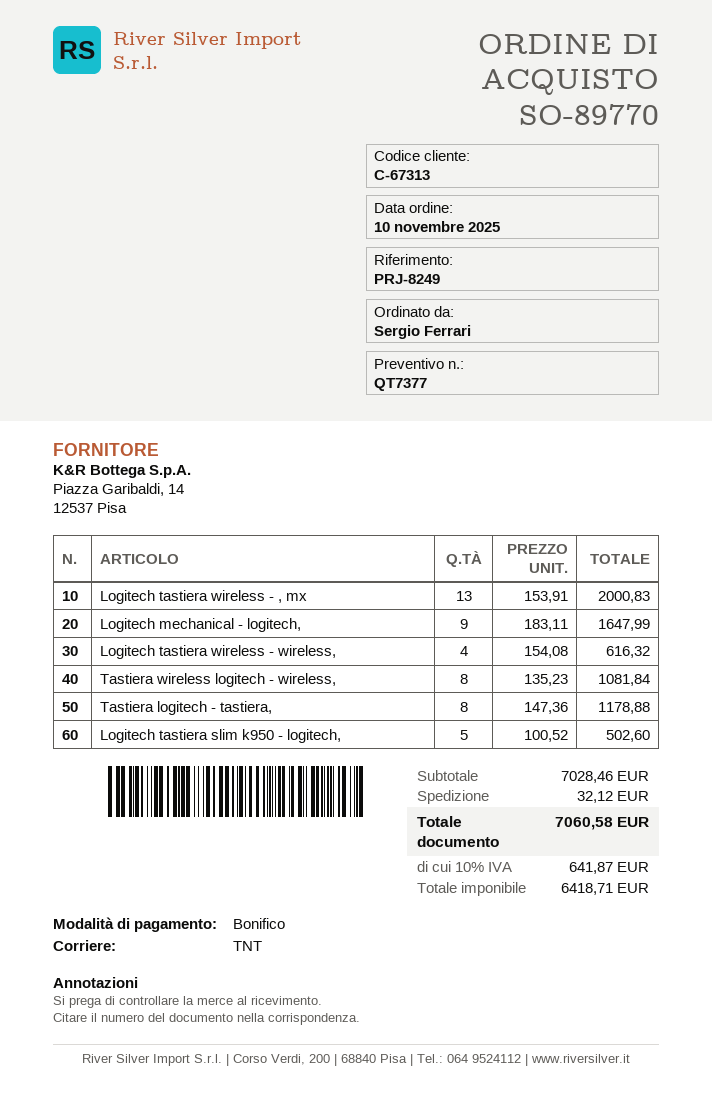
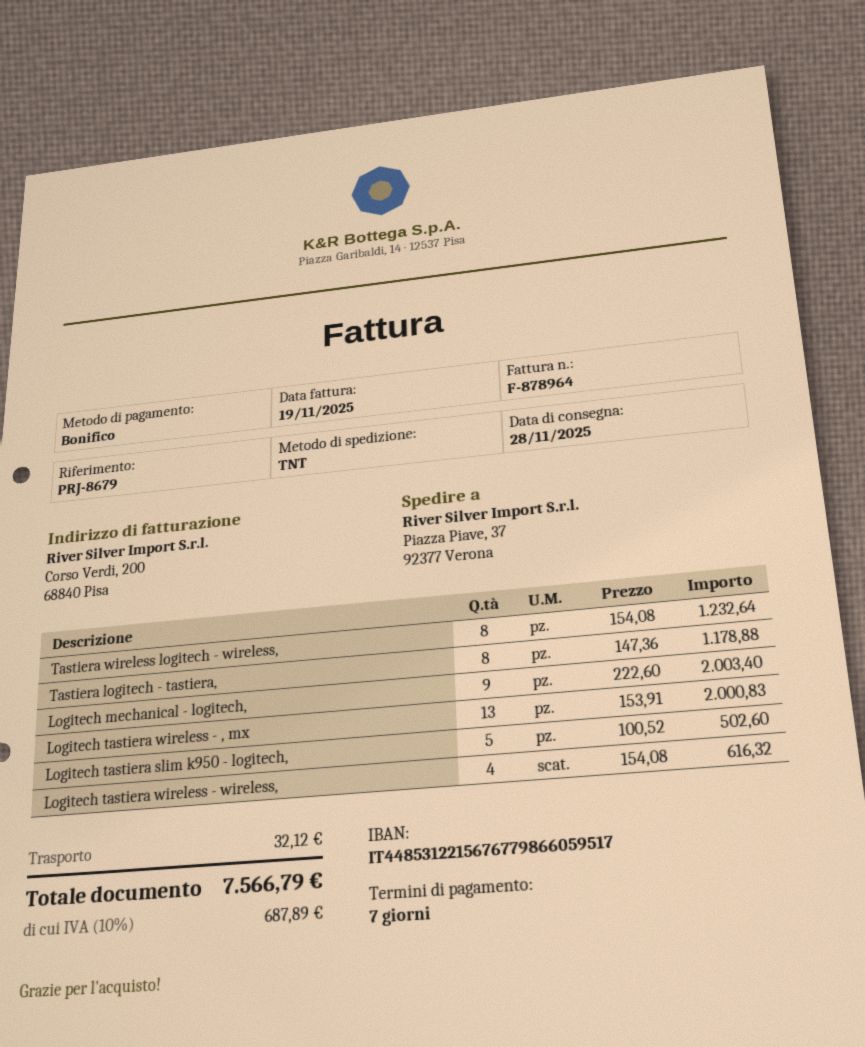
reference: PRJ-8249 -> PRJ-8679
Logitech mechanical - logitech,: 9 x 183.11 = 1647.99 -> 9 x 222.60 = 2003.40
Tastiera wireless logitech - wireless,: 8 x 135.23 = 1081.84 -> 8 x 154.08 = 1232.64
tax: 10% = 641.87 -> 10% = 687.89
total: 7060.58 -> 7566.79

